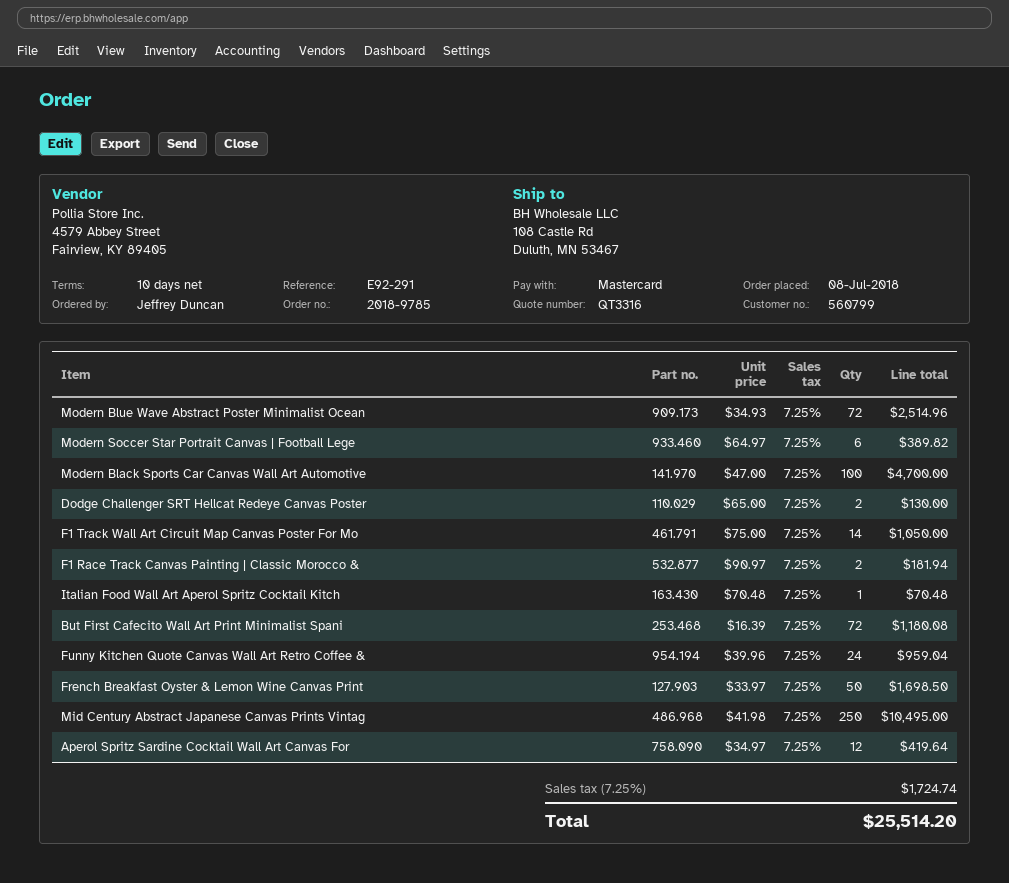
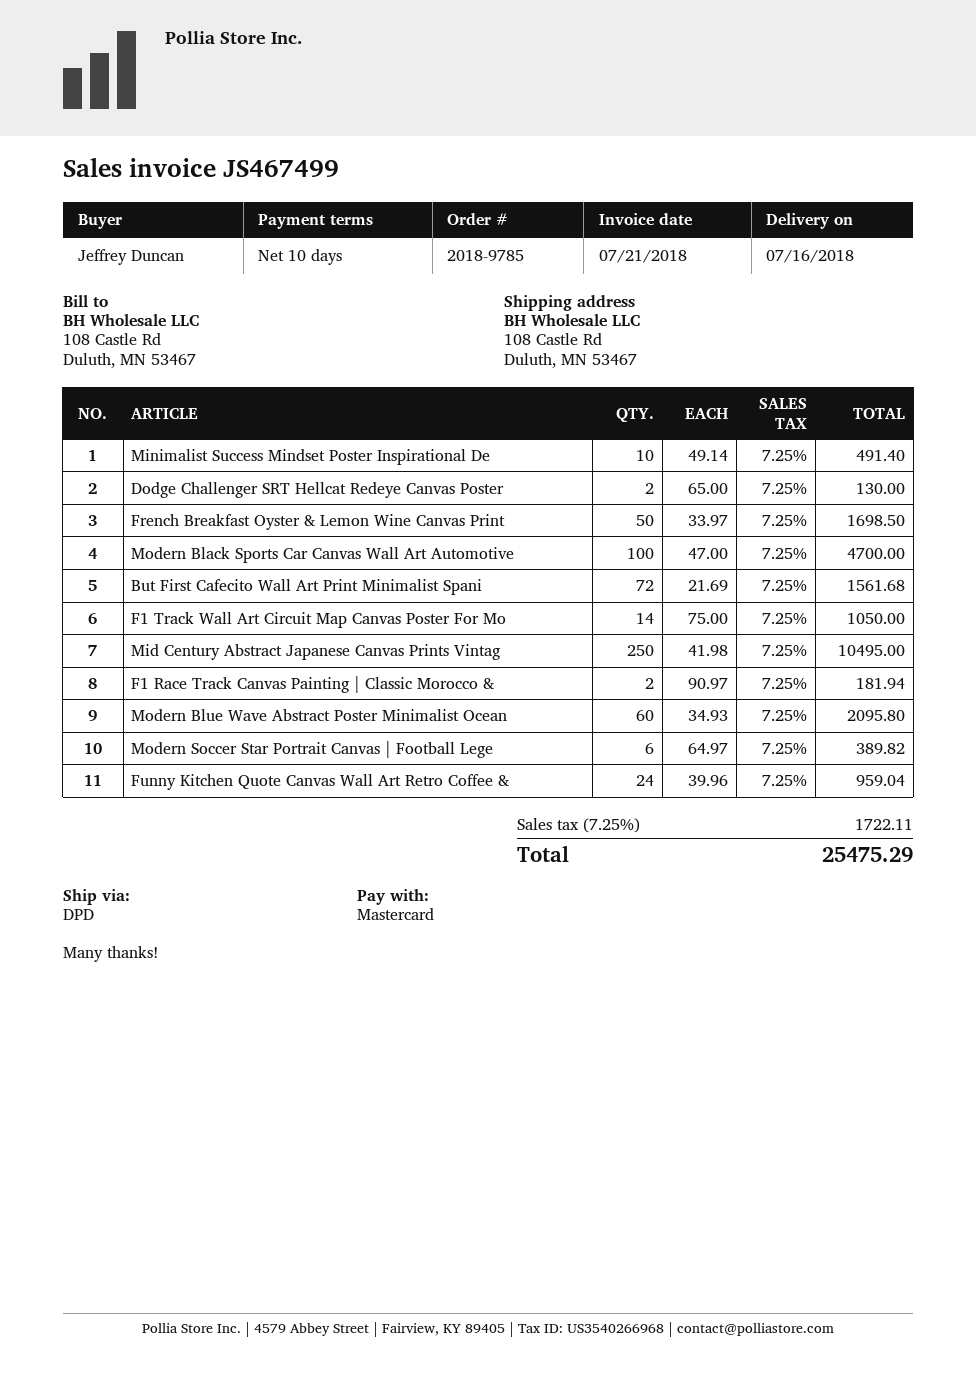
Modern Blue Wave Abstract Poster Minimalist Ocean: 72 x 34.93 = 2514.96 -> 60 x 34.93 = 2095.80
Italian Food Wall Art Aperol Spritz Cocktail Kitch: 1 x 70.48 = 70.48 -> none
But First Cafecito Wall Art Print Minimalist Spani: 72 x 16.39 = 1180.08 -> 72 x 21.69 = 1561.68
Aperol Spritz Sardine Cocktail Wall Art Canvas For: 12 x 34.97 = 419.64 -> none
Minimalist Success Mindset Poster Inspirational De: none -> 10 x 49.14 = 491.40
tax: 7.25% = 1724.74 -> 7.25% = 1722.11
total: 25514.20 -> 25475.29

